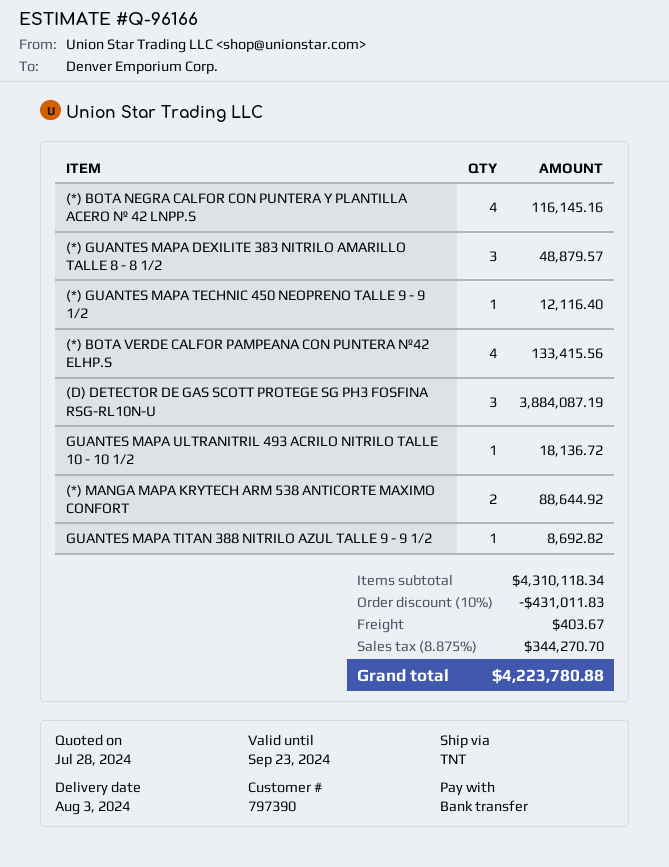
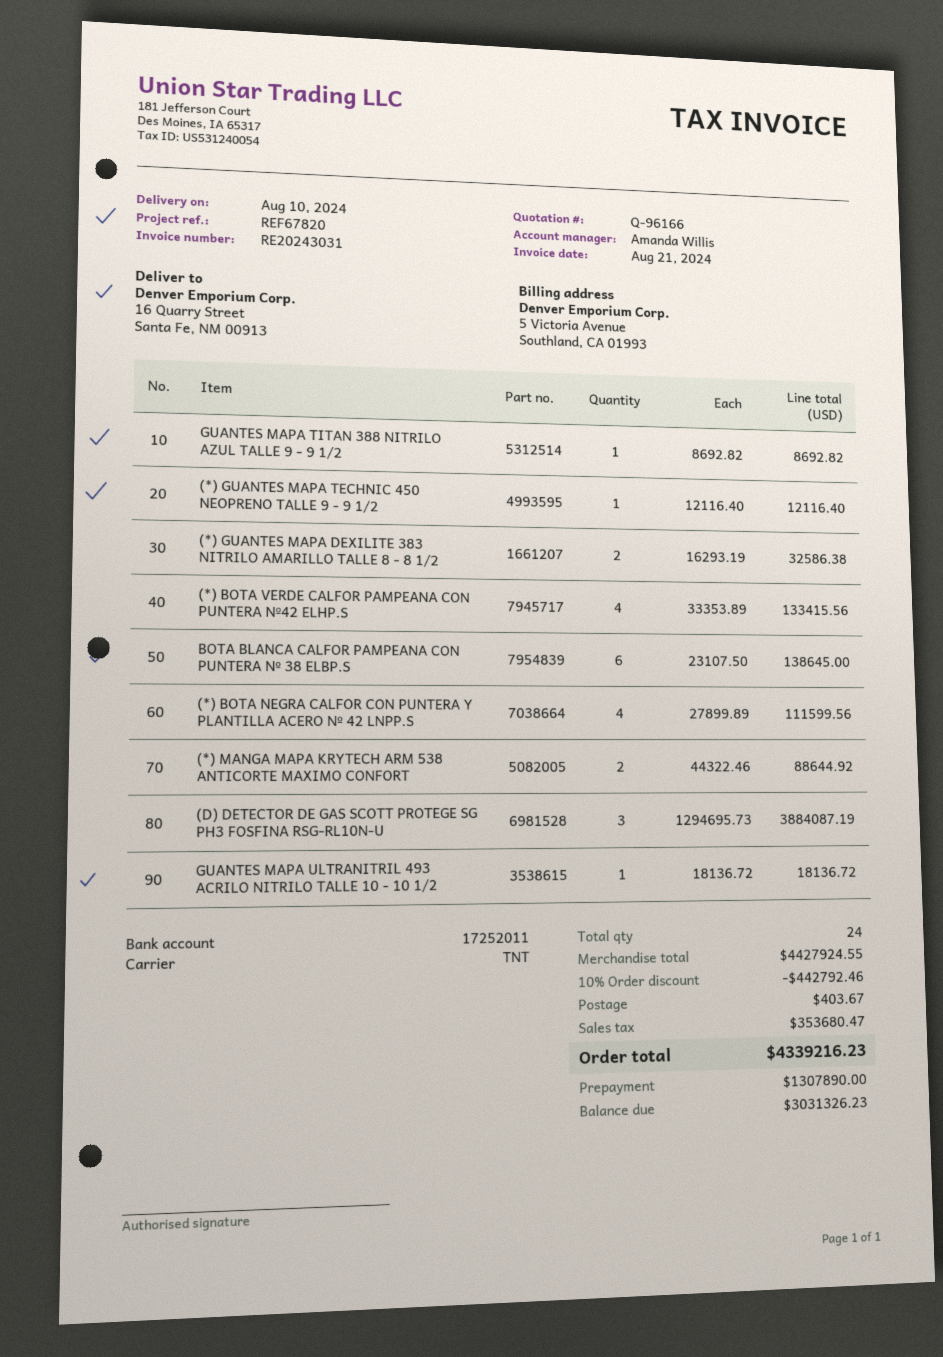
delivery date: 2024-08-03 -> 2024-08-10
(*) BOTA NEGRA CALFOR CON PUNTERA Y PLANTILLA ACERO Nº 42 LNPP.S: 4 for 116145.16 -> 4 for 111599.56
(*) GUANTES MAPA DEXILITE 383 NITRILO AMARILLO TALLE 8 - 8 1/2: 3 for 48879.57 -> 2 for 32586.38
BOTA BLANCA CALFOR PAMPEANA CON PUNTERA Nº 38 ELBP.S: none -> 6 for 138645.00
subtotal: 4310118.34 -> 4427924.55
discount: 10% = 431011.83 -> 10% = 442792.46
tax: 344270.70 -> 353680.47
total: 4223780.88 -> 4339216.23

